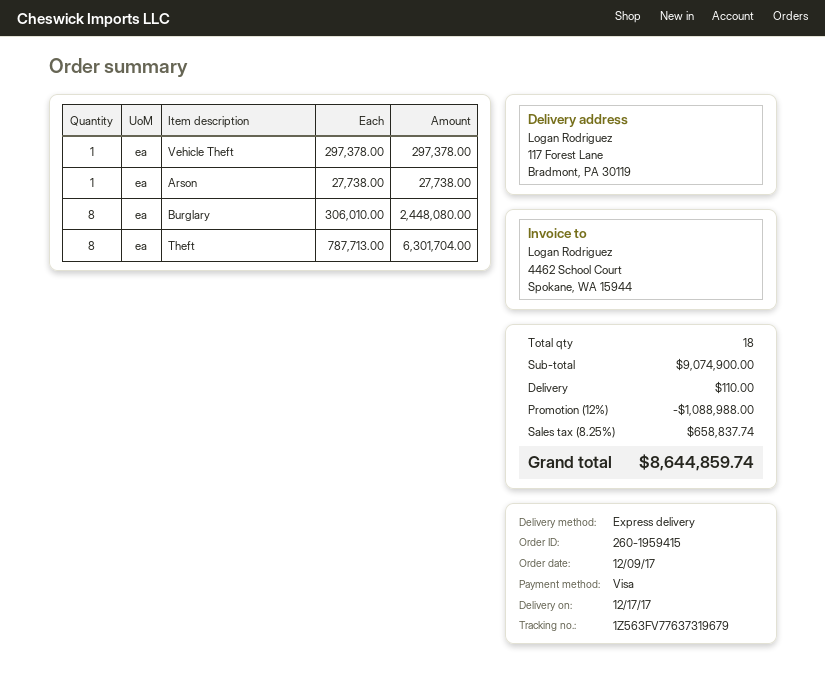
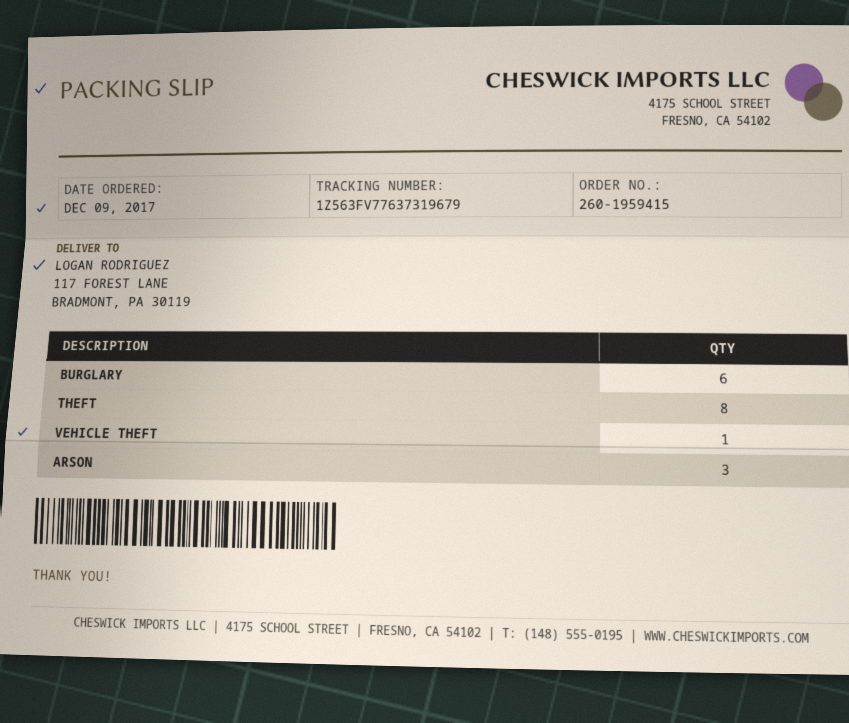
Arson: 1 -> 3
Burglary: 8 -> 6

